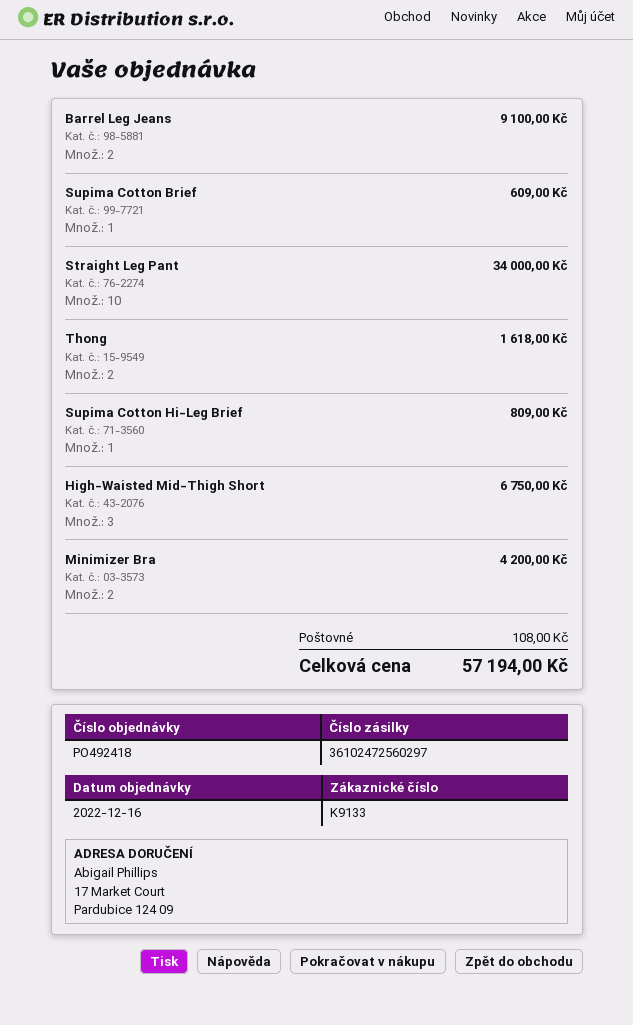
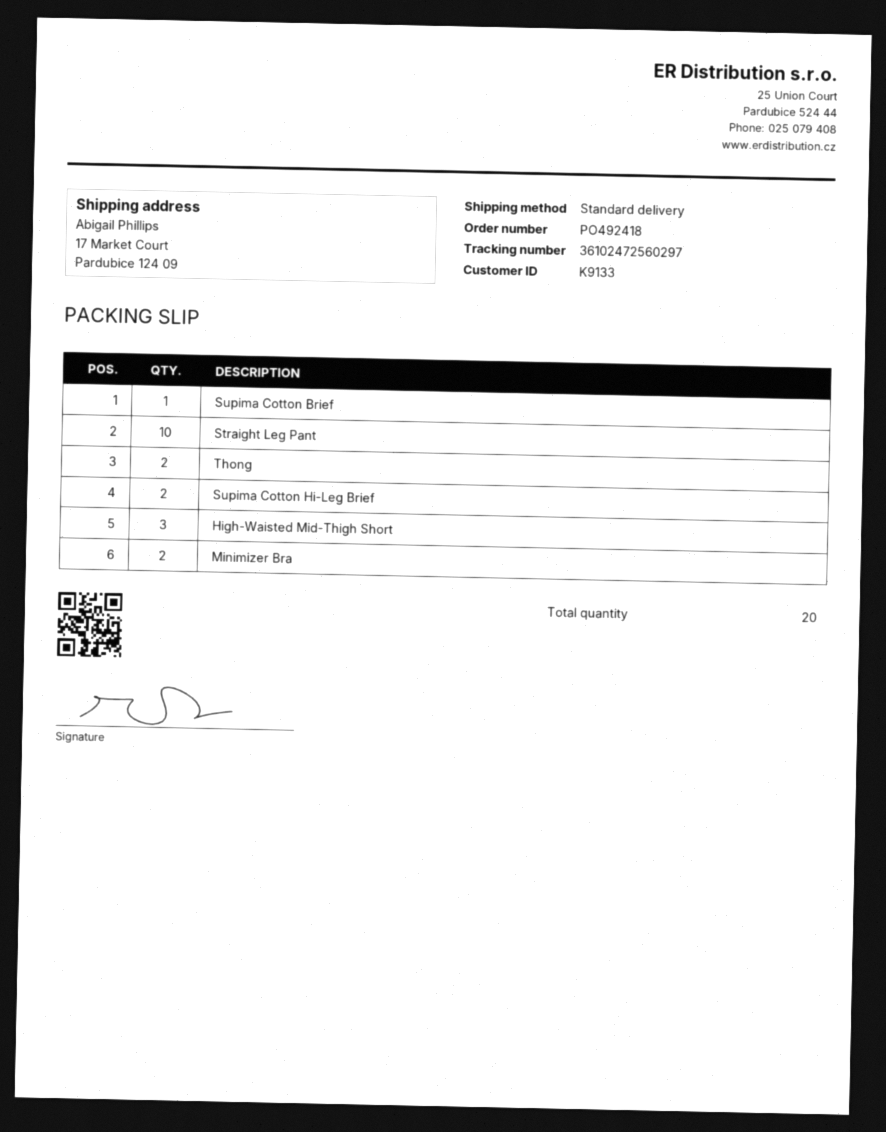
Barrel Leg Jeans: 2 -> none
Supima Cotton Hi-Leg Brief: 1 -> 2

